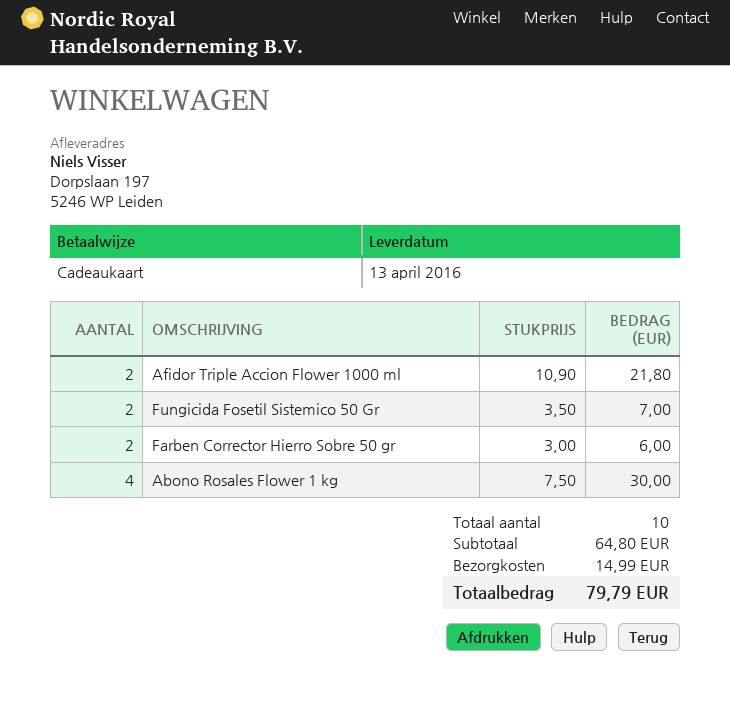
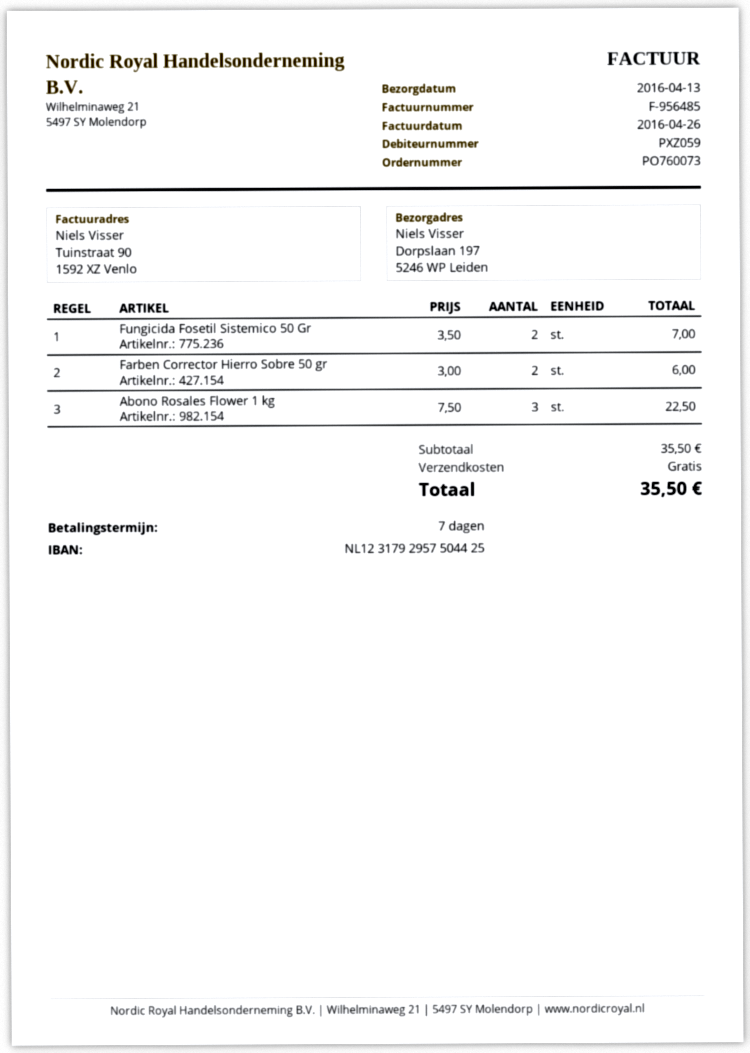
Afidor Triple Accion Flower 1000 ml: 2 x 10.90 = 21.80 -> none
Abono Rosales Flower 1 kg: 4 x 7.50 = 30.00 -> 3 x 7.50 = 22.50
subtotal: 64.80 -> 35.50
shipping: 14.99 -> 0.00
total: 79.79 -> 35.50

